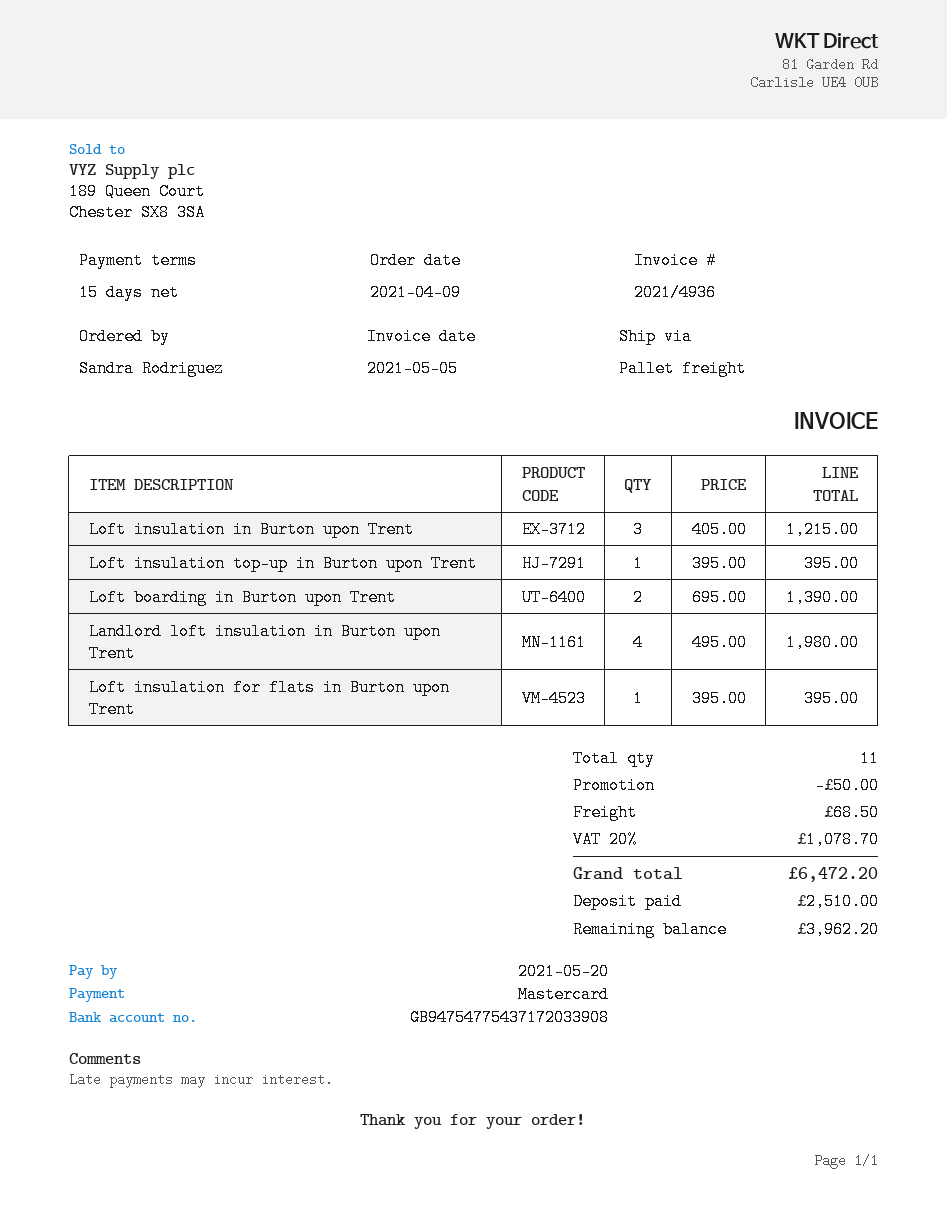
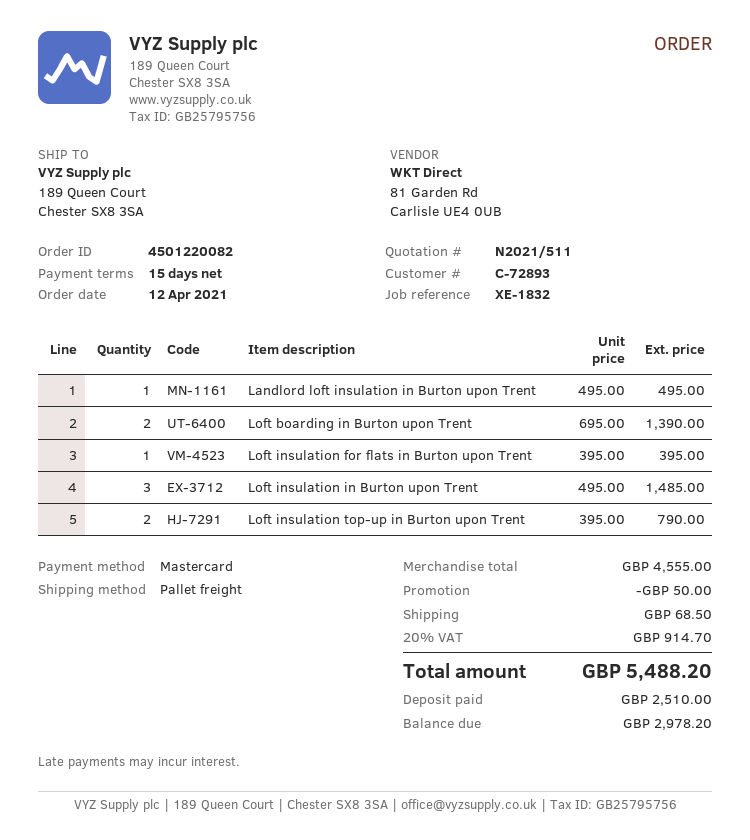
order date: 2021-04-09 -> 2021-04-12
Loft insulation in Burton upon Trent: 3 x 405.00 = 1215.00 -> 3 x 495.00 = 1485.00
Loft insulation top-up in Burton upon Trent: 1 x 395.00 = 395.00 -> 2 x 395.00 = 790.00
Landlord loft insulation in Burton upon Trent: 4 x 495.00 = 1980.00 -> 1 x 495.00 = 495.00
tax: 20% = 1078.70 -> 20% = 914.70
total: 6472.20 -> 5488.20
balance: 3962.20 -> 2978.20

